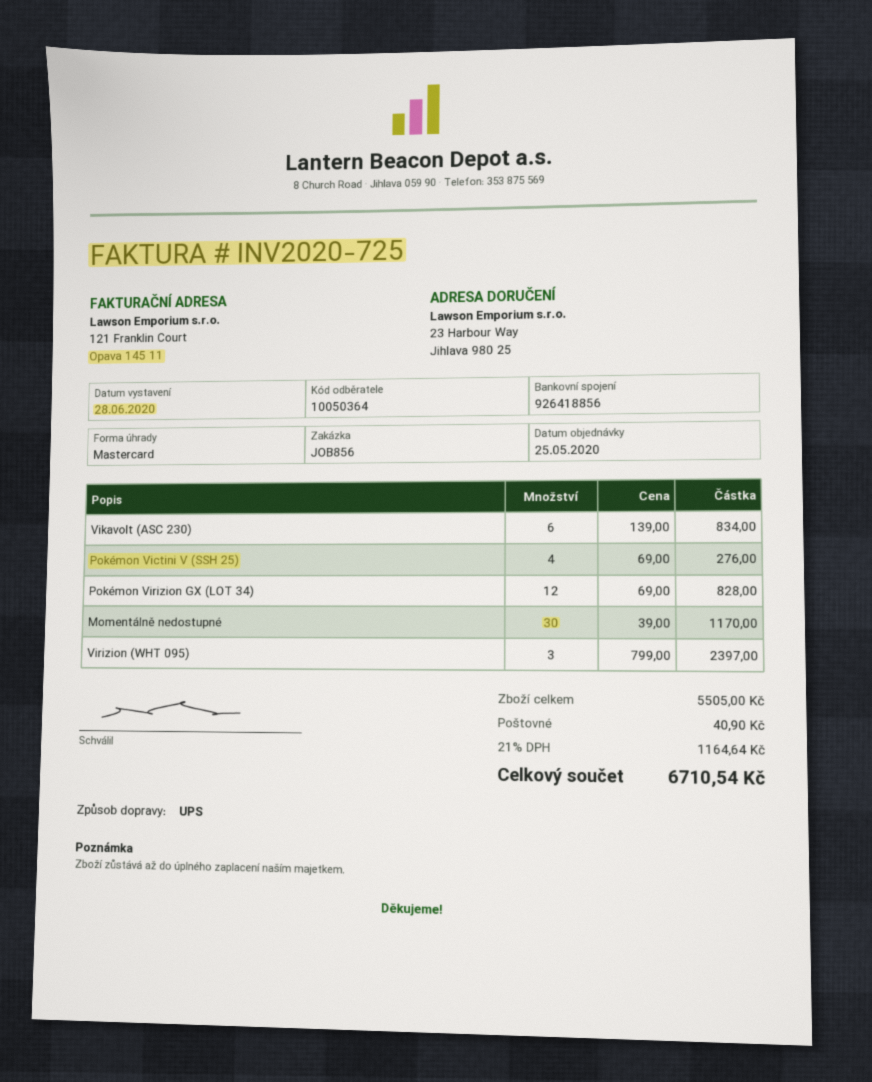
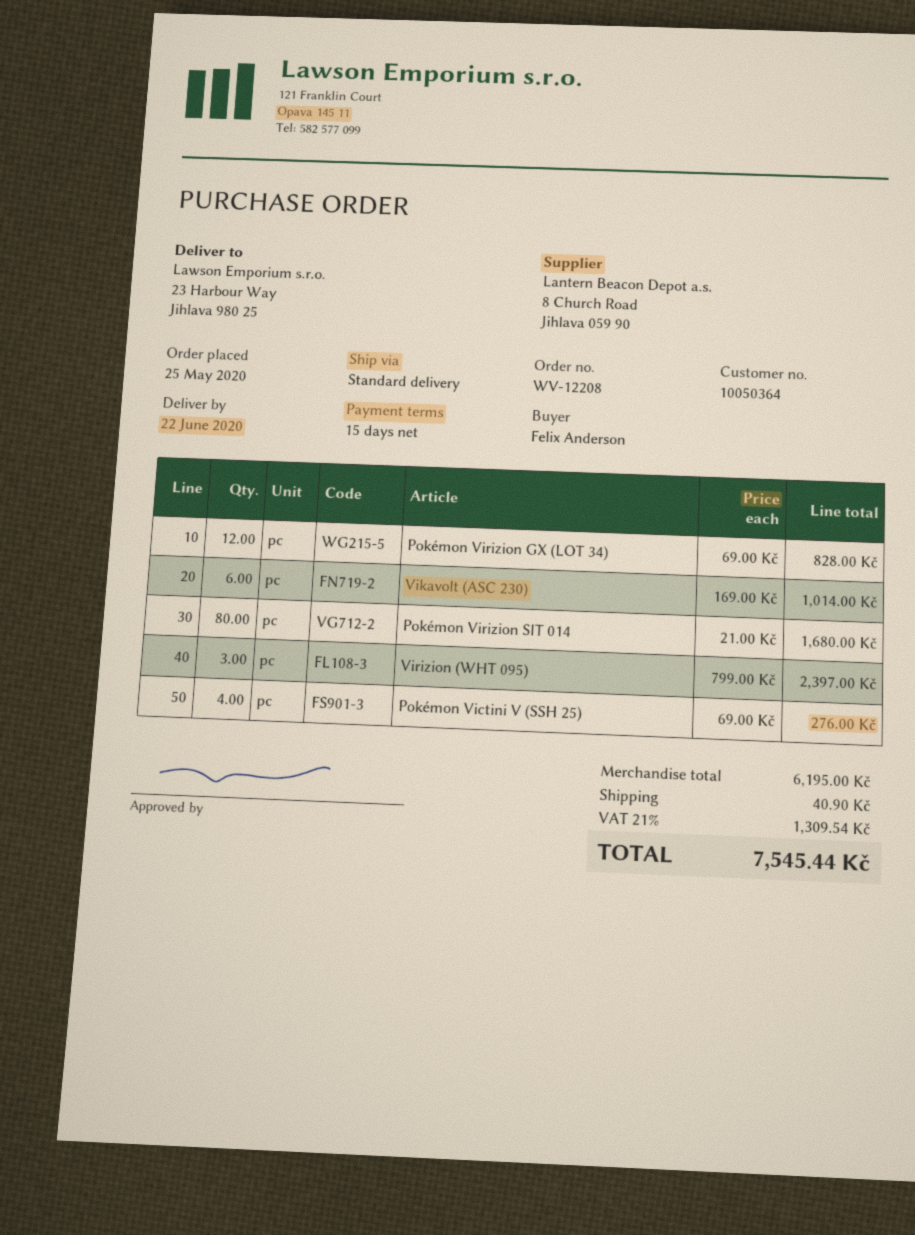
shipping method: UPS -> standard
Vikavolt (ASC 230): 6 x 139.00 = 834.00 -> 6 x 169.00 = 1014.00
Momentálně nedostupné: 30 x 39.00 = 1170.00 -> none
Pokémon Virizion SIT 014: none -> 80 x 21.00 = 1680.00
subtotal: 5505.00 -> 6195.00
tax: 21% = 1164.64 -> 21% = 1309.54
total: 6710.54 -> 7545.44

